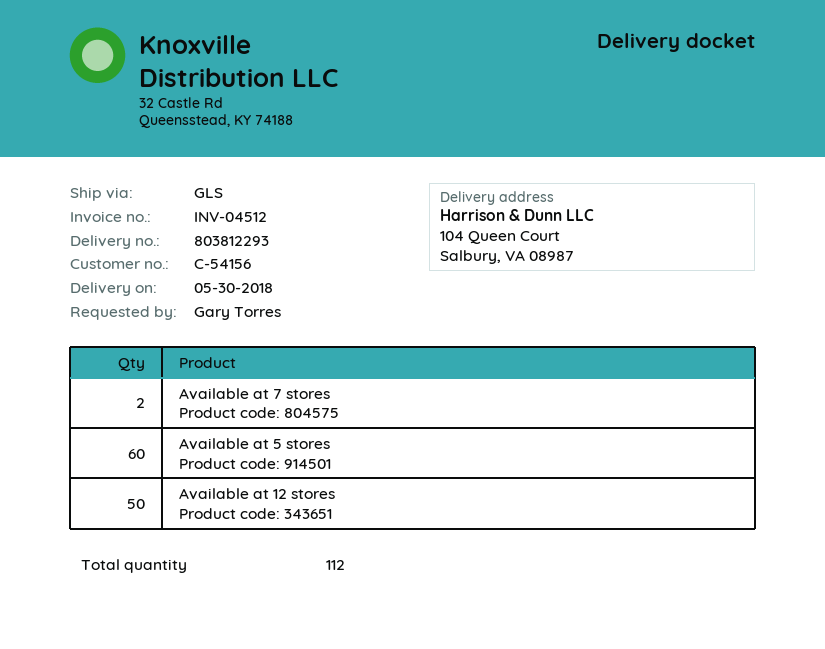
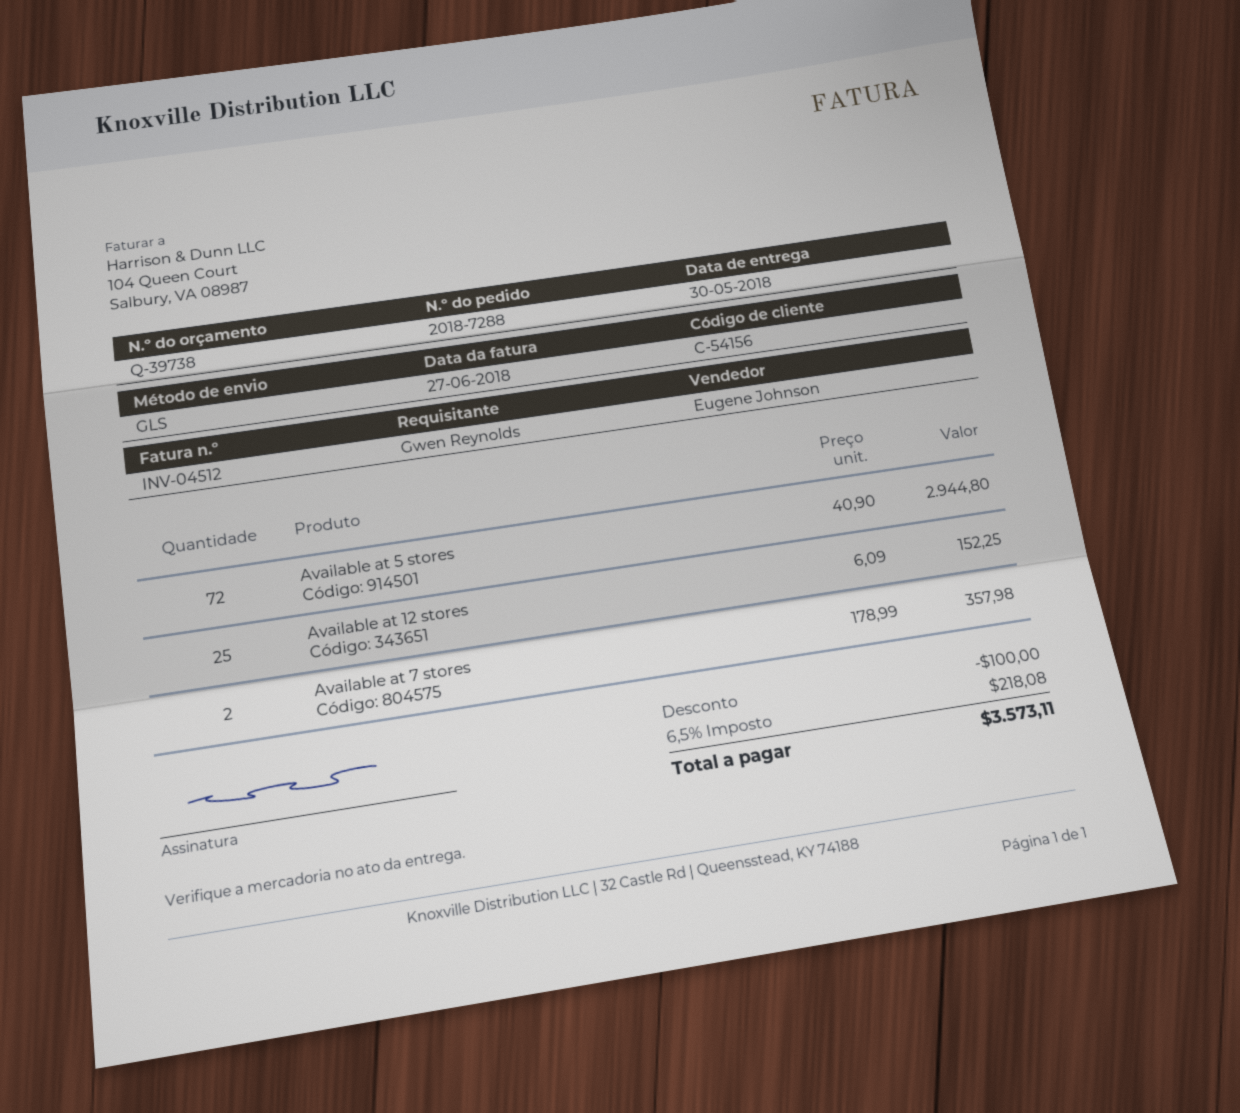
ordered by: Gary Torres -> Gwen Reynolds
Available at 5 stores: 60 -> 72
Available at 12 stores: 50 -> 25

